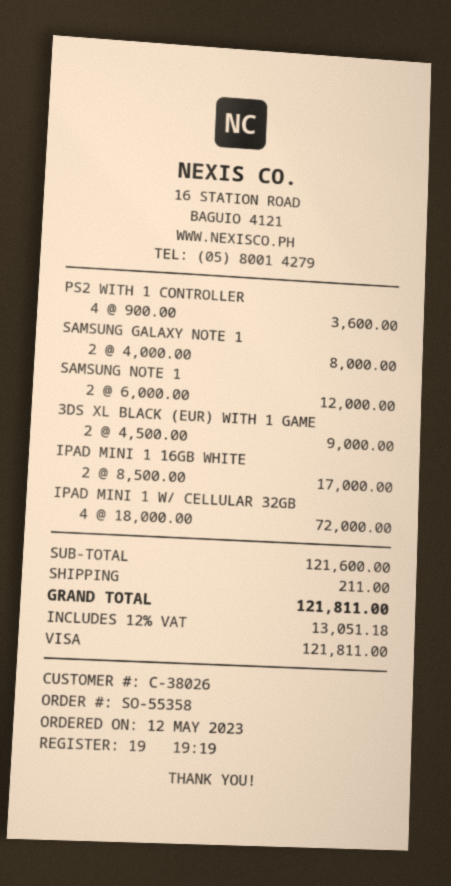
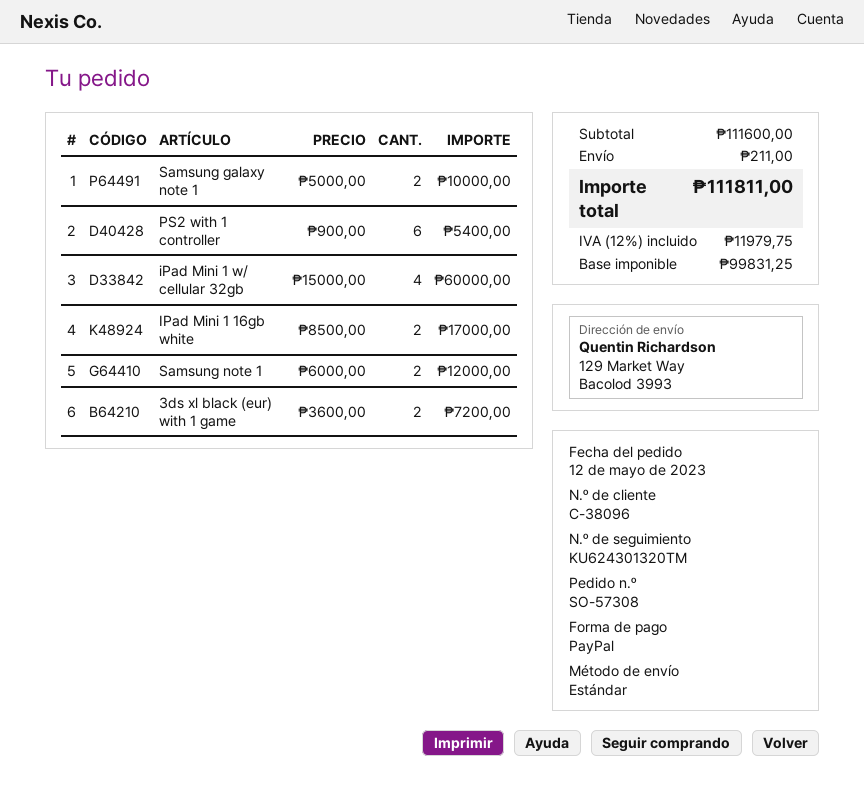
order number: SO-55358 -> SO-57308
customer number: C-38026 -> C-38096
payment method: Visa -> PayPal
PS2 WITH 1 CONTROLLER: 4 x 900.00 = 3600.00 -> 6 x 900.00 = 5400.00
SAMSUNG GALAXY NOTE 1: 2 x 4000.00 = 8000.00 -> 2 x 5000.00 = 10000.00
3DS XL BLACK (EUR) WITH 1 GAME: 2 x 4500.00 = 9000.00 -> 2 x 3600.00 = 7200.00
IPAD MINI 1 W/ CELLULAR 32GB: 4 x 18000.00 = 72000.00 -> 4 x 15000.00 = 60000.00
subtotal: 121600.00 -> 111600.00
tax: 12% = 13051.18 -> 12% = 11979.75
total: 121811.00 -> 111811.00

